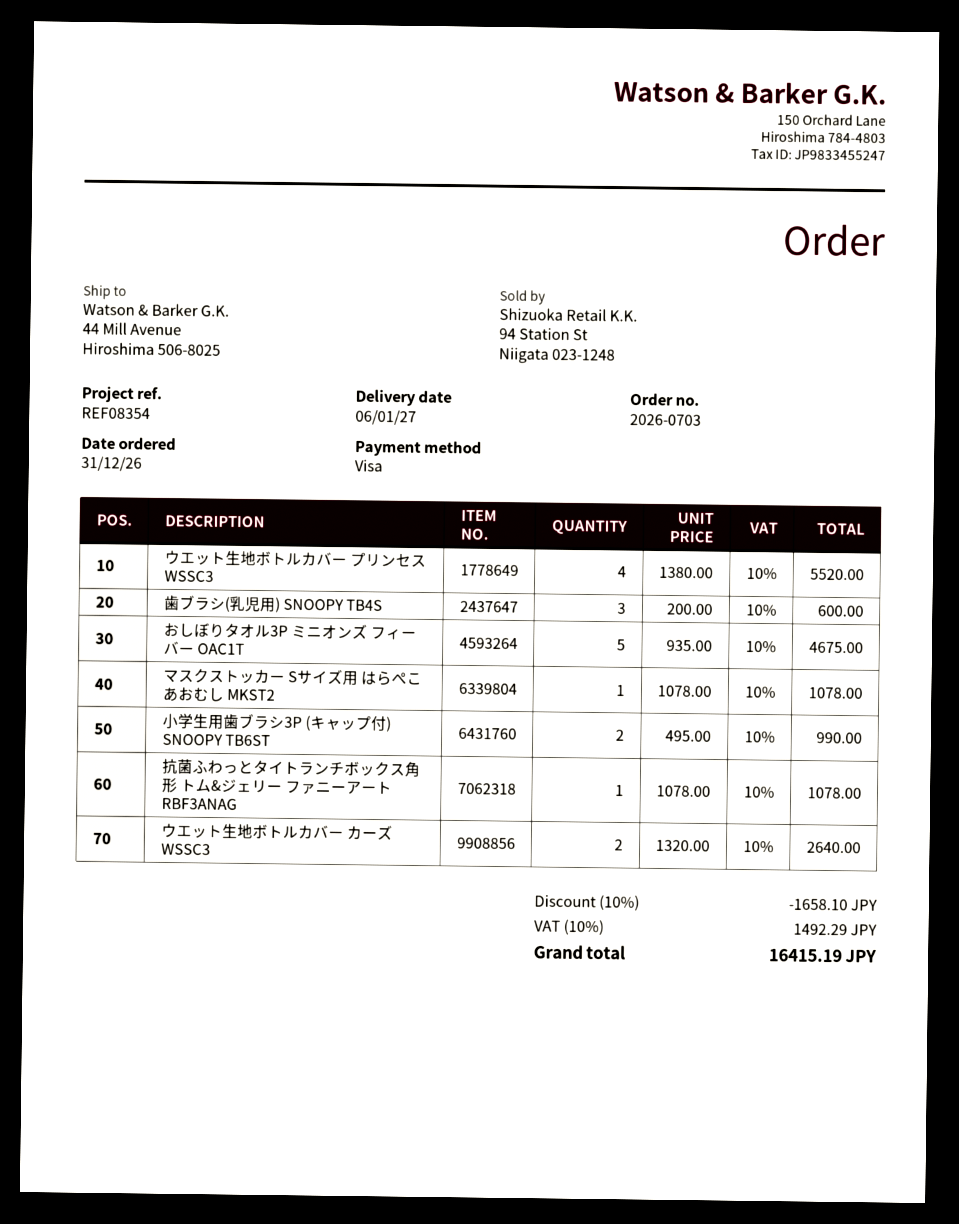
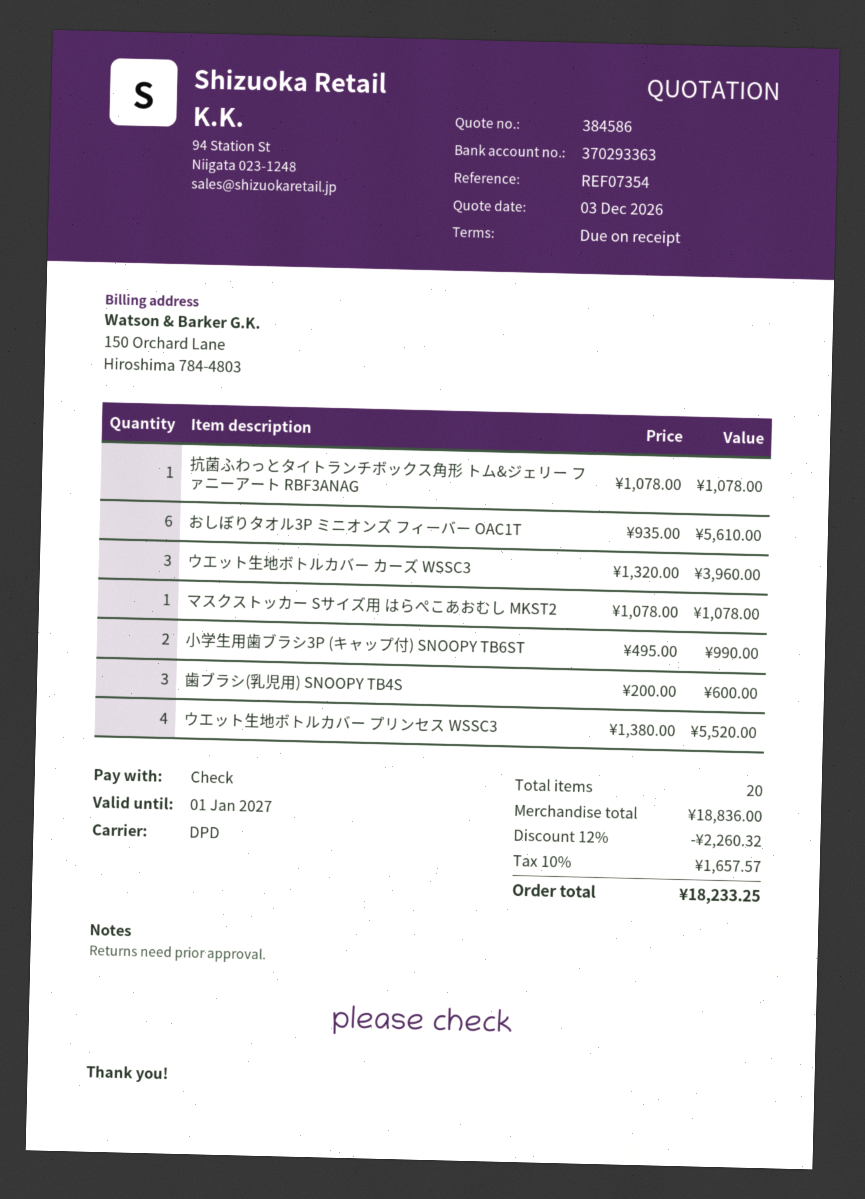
reference: REF08354 -> REF07354
payment method: Visa -> cheque
おしぼりタオル3P ミニオンズ フィーバー OAC1T: 5 x 935.00 = 4675.00 -> 6 x 935.00 = 5610.00
ウエット生地ボトルカバー カーズ WSSC3: 2 x 1320.00 = 2640.00 -> 3 x 1320.00 = 3960.00
discount: 10% = 1658.10 -> 12% = 2260.32
tax: 10% = 1492.29 -> 10% = 1657.57
total: 16415.19 -> 18233.25

